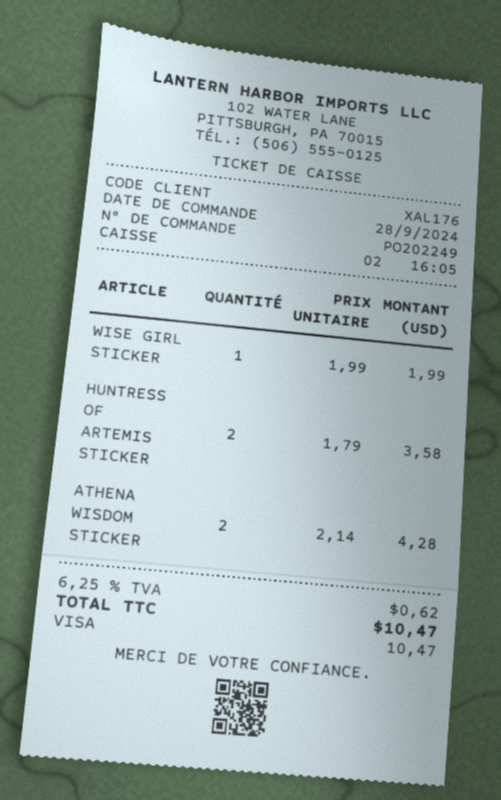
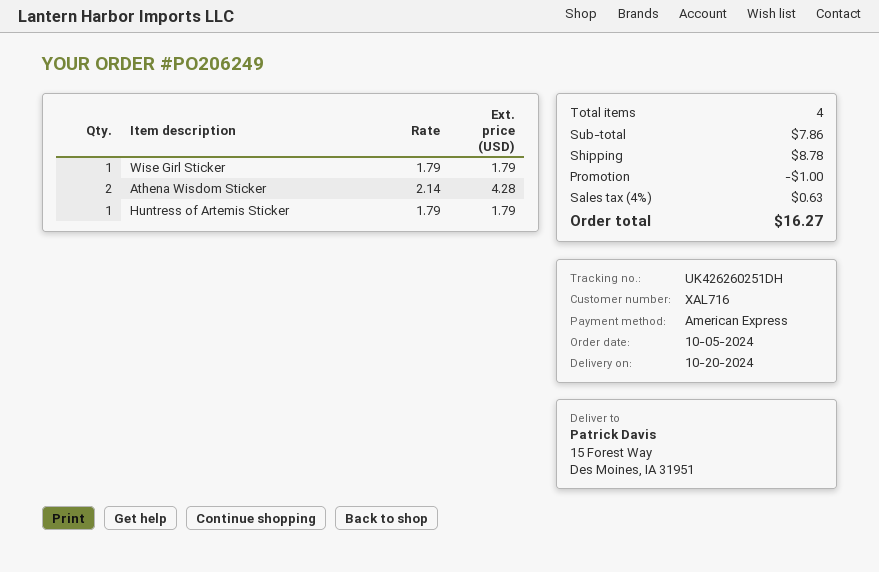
order number: PO202249 -> PO206249
order date: 2024-09-28 -> 2024-10-05
customer number: XAL176 -> XAL716
payment method: Visa -> American Express
WISE GIRL STICKER: 1 x 1.99 = 1.99 -> 1 x 1.79 = 1.79
HUNTRESS OF ARTEMIS STICKER: 2 x 1.79 = 3.58 -> 1 x 1.79 = 1.79
discount: none -> 1.00
shipping: none -> 8.78
tax: 6.25% = 0.62 -> 4% = 0.63
total: 10.47 -> 16.27

